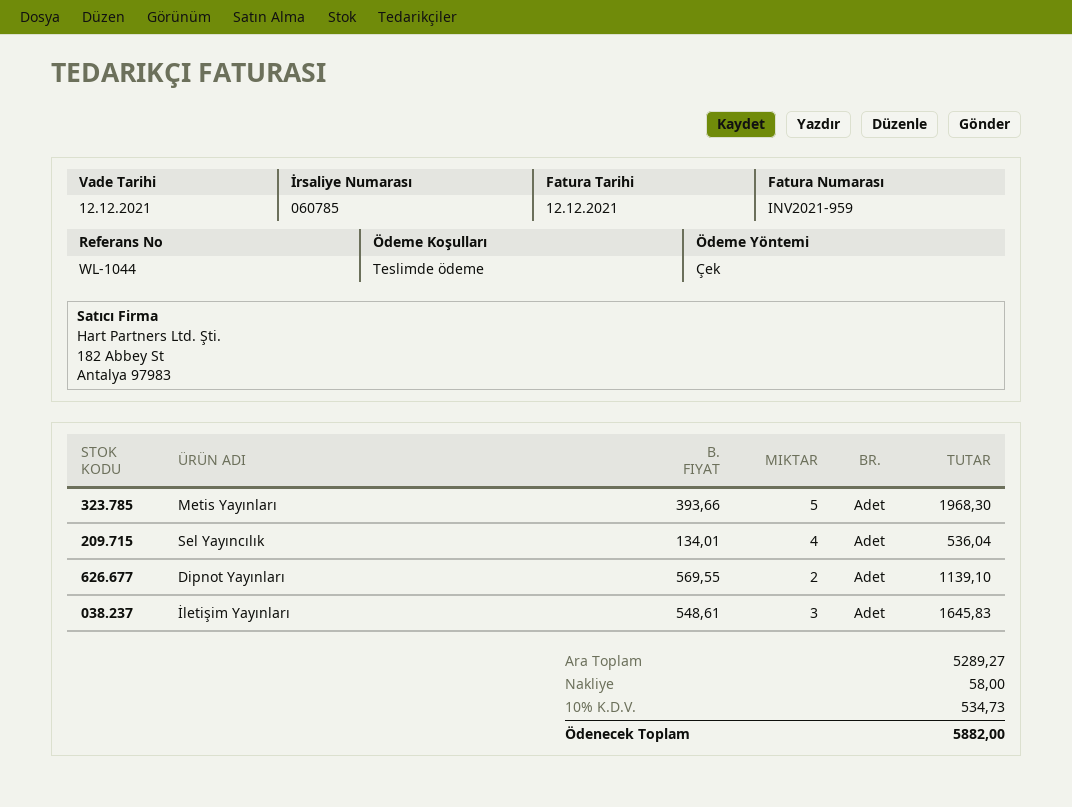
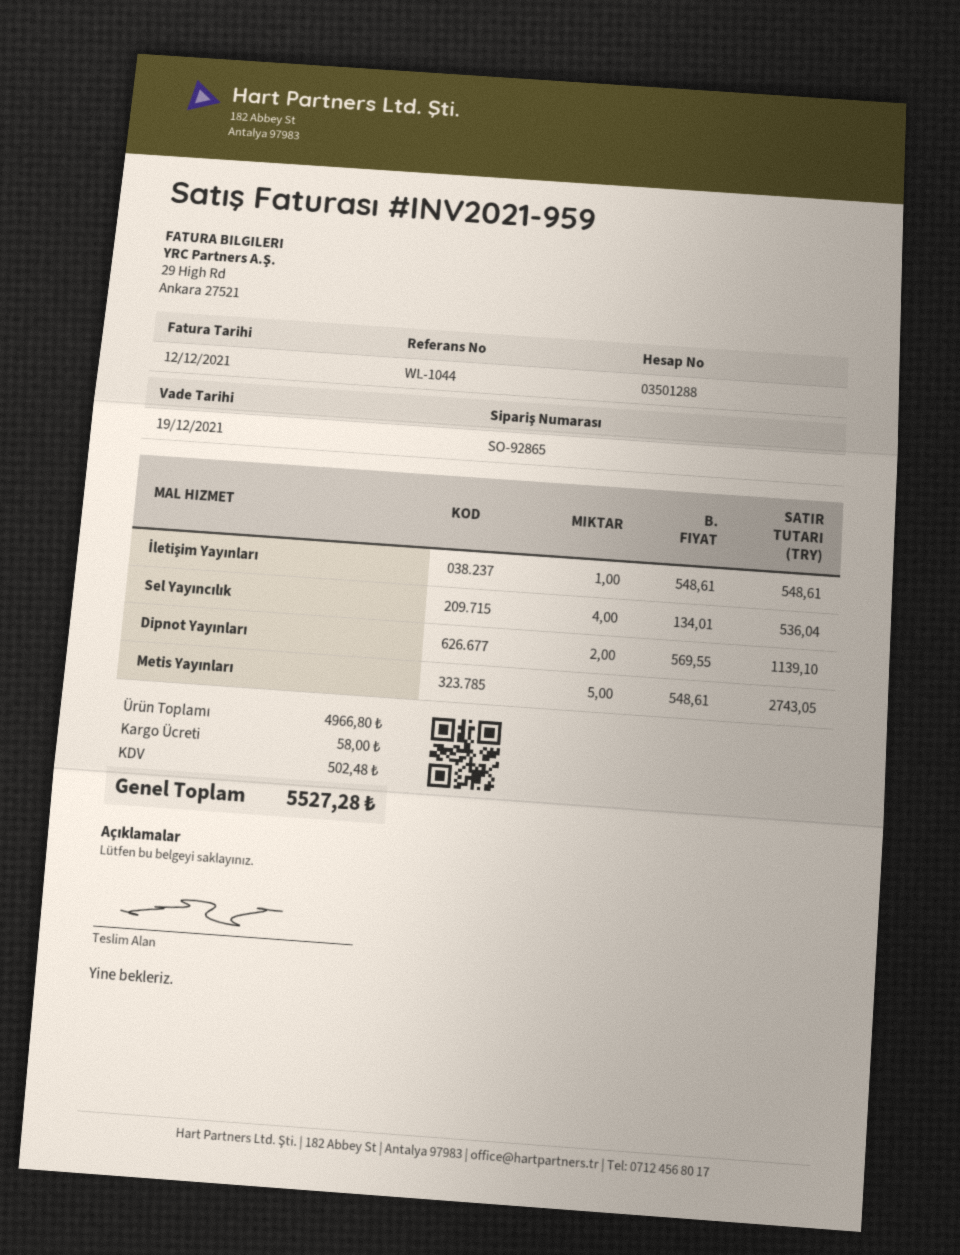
due date: 2021-12-12 -> 2021-12-19
Metis Yayınları: 5 x 393.66 = 1968.30 -> 5 x 548.61 = 2743.05
İletişim Yayınları: 3 x 548.61 = 1645.83 -> 1 x 548.61 = 548.61
subtotal: 5289.27 -> 4966.80
tax: 534.73 -> 502.48
total: 5882.00 -> 5527.28

